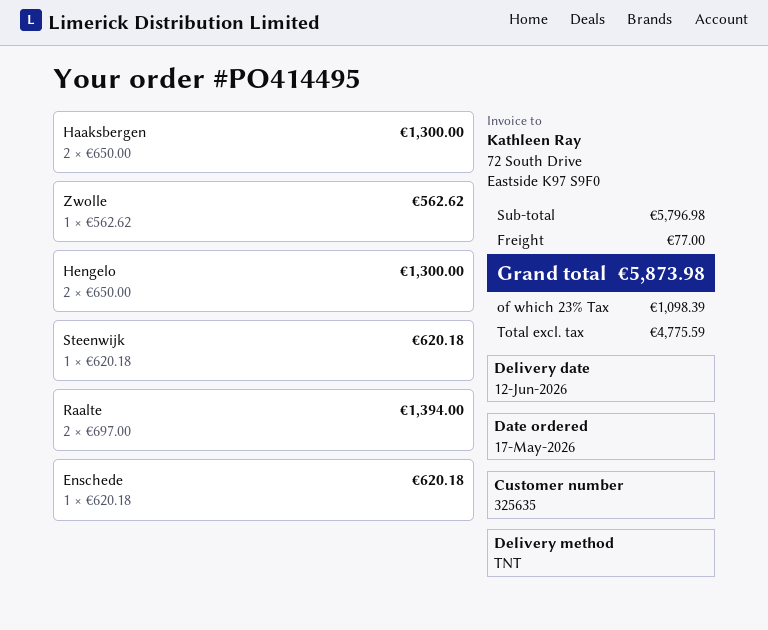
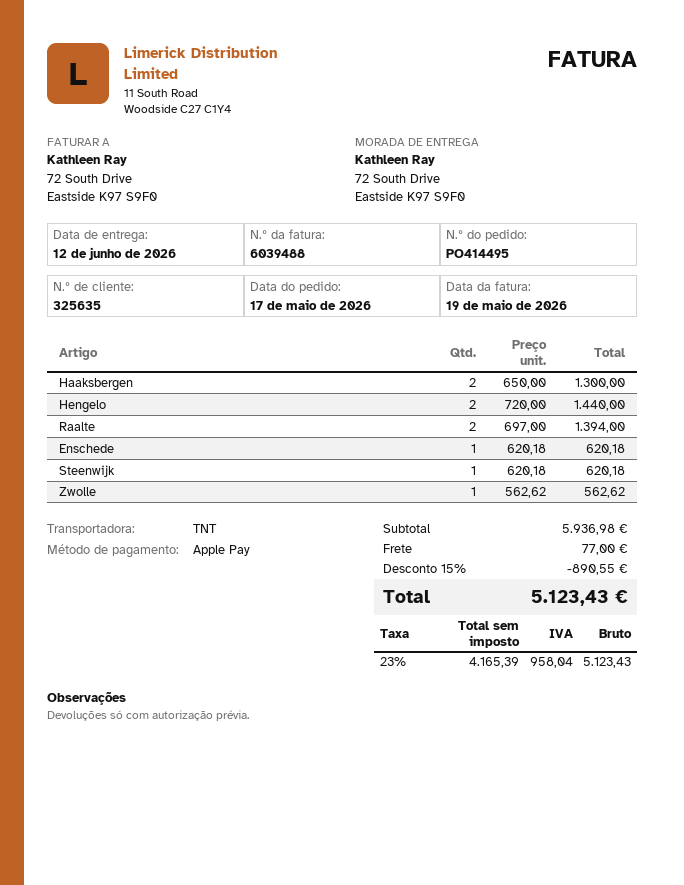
Hengelo: 2 x 650.00 = 1300.00 -> 2 x 720.00 = 1440.00
subtotal: 5796.98 -> 5936.98
discount: none -> 15% = 890.55
net: 4775.59 -> 4165.39
tax: 23% = 1098.39 -> 23% = 958.04
total: 5873.98 -> 5123.43

